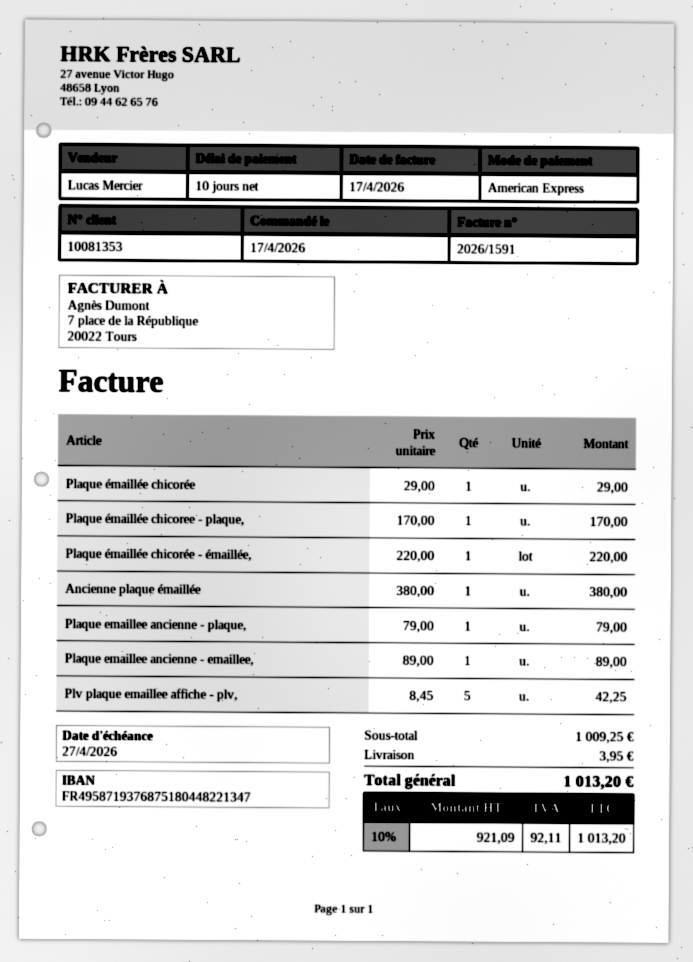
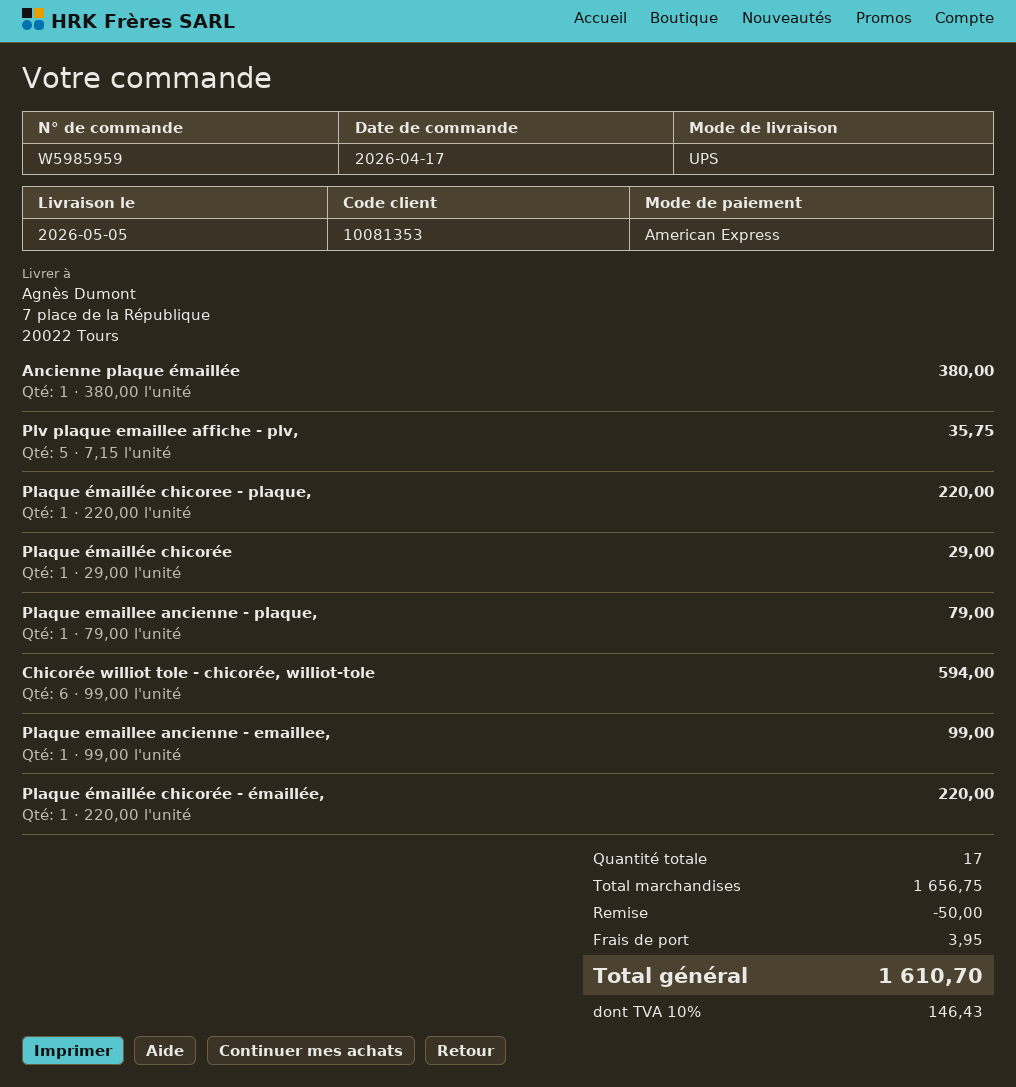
Plaque émaillée chicoree - plaque,: 1 x 170.00 = 170.00 -> 1 x 220.00 = 220.00
Plaque emaillee ancienne - emaillee,: 1 x 89.00 = 89.00 -> 1 x 99.00 = 99.00
Plv plaque emaillee affiche - plv,: 5 x 8.45 = 42.25 -> 5 x 7.15 = 35.75
Chicorée williot tole - chicorée, williot-tole: none -> 6 x 99.00 = 594.00
subtotal: 1009.25 -> 1656.75
discount: none -> 50.00
tax: 10% = 92.11 -> 10% = 146.43
total: 1013.20 -> 1610.70

